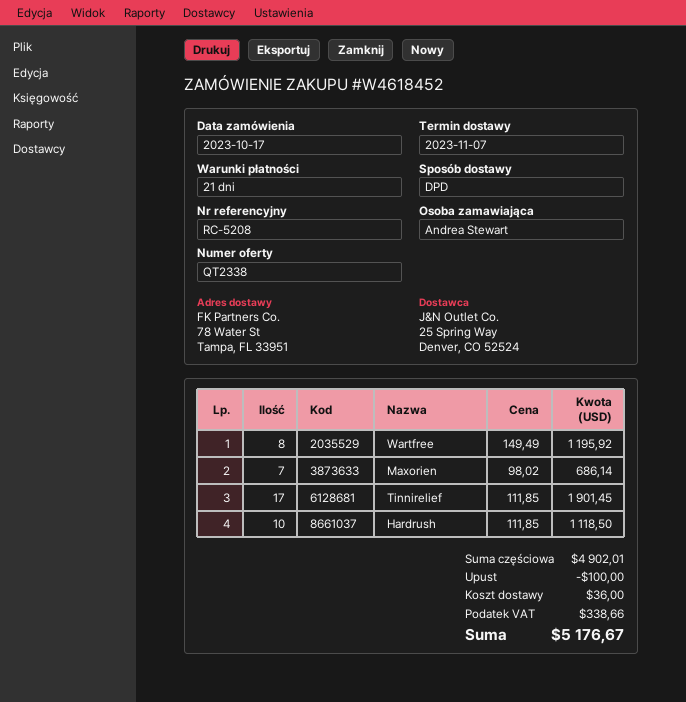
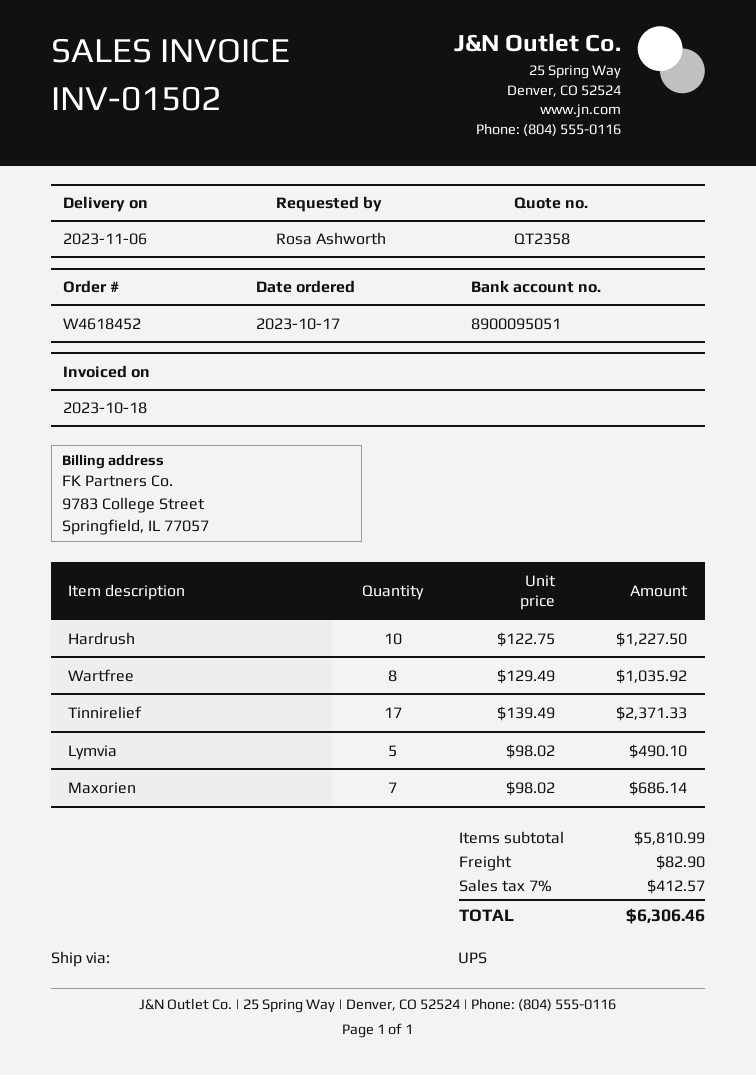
quote number: QT2338 -> QT2358
delivery date: 2023-11-07 -> 2023-11-06
ordered by: Andrea Stewart -> Rosa Ashworth
shipping method: DPD -> UPS
Wartfree: 8 x 149.49 = 1195.92 -> 8 x 129.49 = 1035.92
Tinnirelief: 17 x 111.85 = 1901.45 -> 17 x 139.49 = 2371.33
Hardrush: 10 x 111.85 = 1118.50 -> 10 x 122.75 = 1227.50
Lymvia: none -> 5 x 98.02 = 490.10
subtotal: 4902.01 -> 5810.99
discount: 100.00 -> none
shipping: 36.00 -> 82.90
tax: 338.66 -> 412.57
total: 5176.67 -> 6306.46

